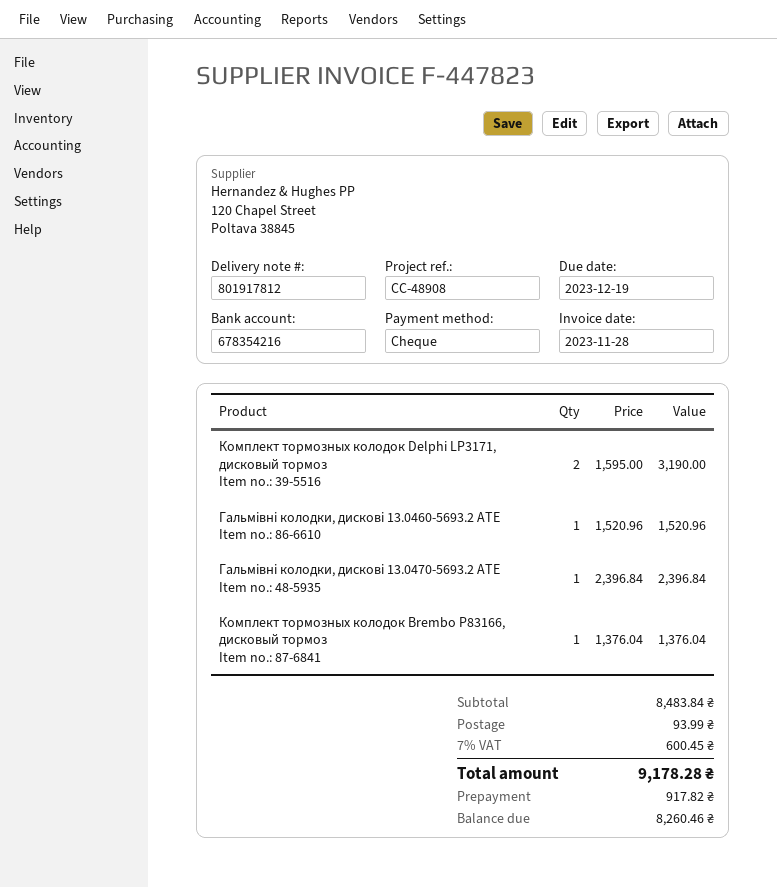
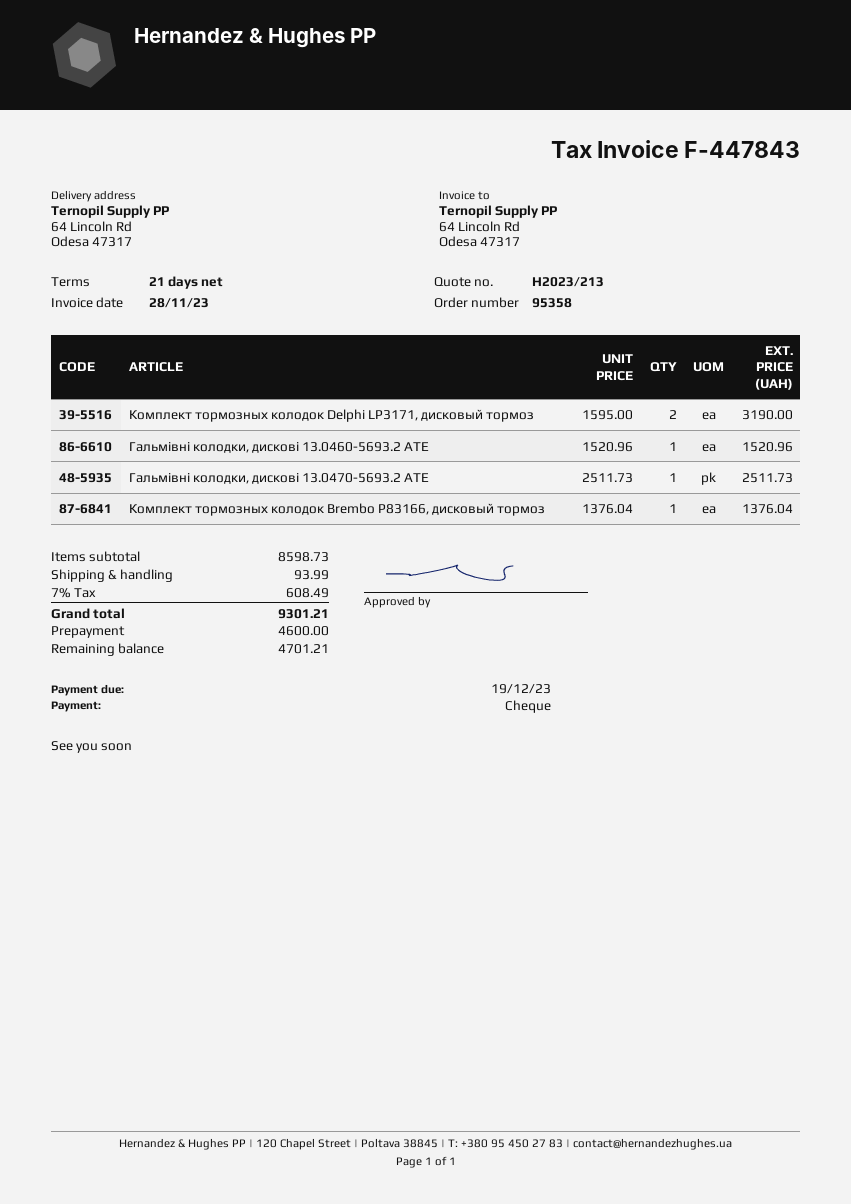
invoice number: F-447823 -> F-447843
Гальмівні колодки, дискові 13.0470-5693.2 ATE: 1 x 2396.84 = 2396.84 -> 1 x 2511.73 = 2511.73
subtotal: 8483.84 -> 8598.73
tax: 7% = 600.45 -> 7% = 608.49
total: 9178.28 -> 9301.21
deposit: 917.82 -> 4600.00
balance: 8260.46 -> 4701.21

